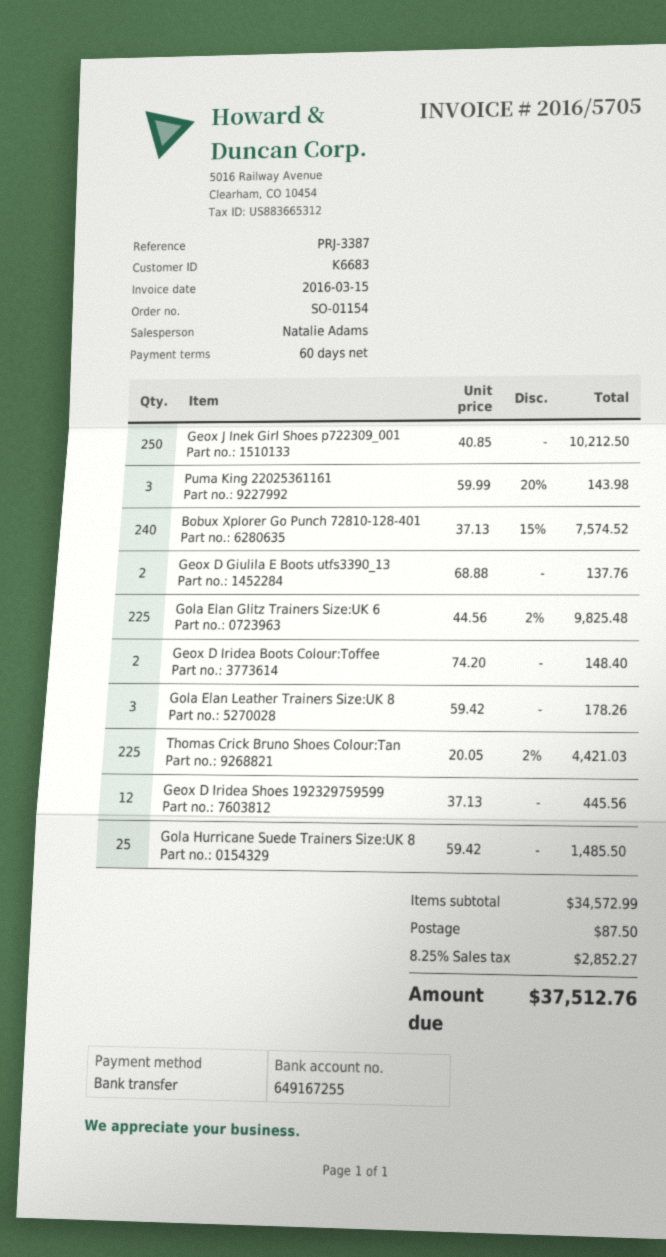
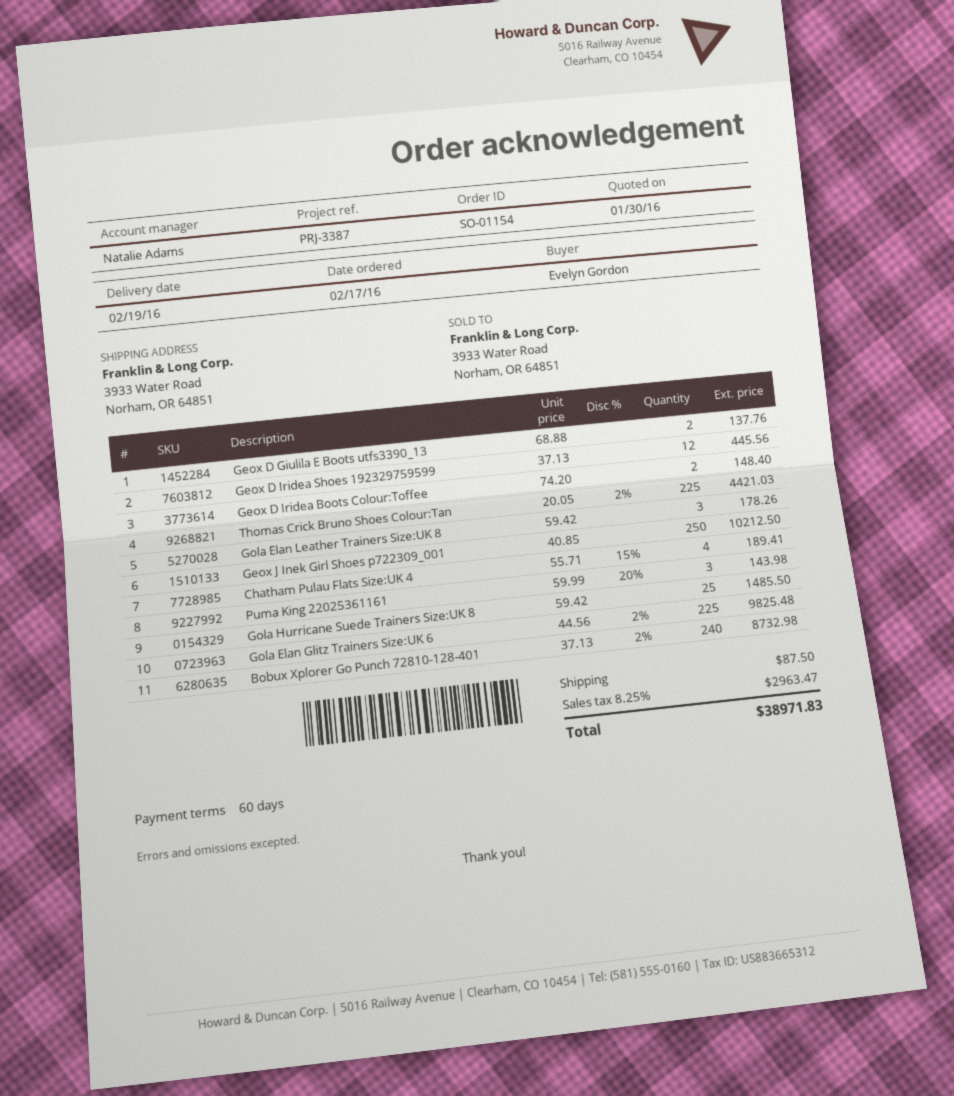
Bobux Xplorer Go Punch 72810-128-401: 240 x 37.13 - 15% = 7574.52 -> 240 x 37.13 - 2% = 8732.98
Chatham Pulau Flats Size:UK 4: none -> 4 x 55.71 - 15% = 189.41
tax: 8.25% = 2852.27 -> 8.25% = 2963.47
total: 37512.76 -> 38971.83

